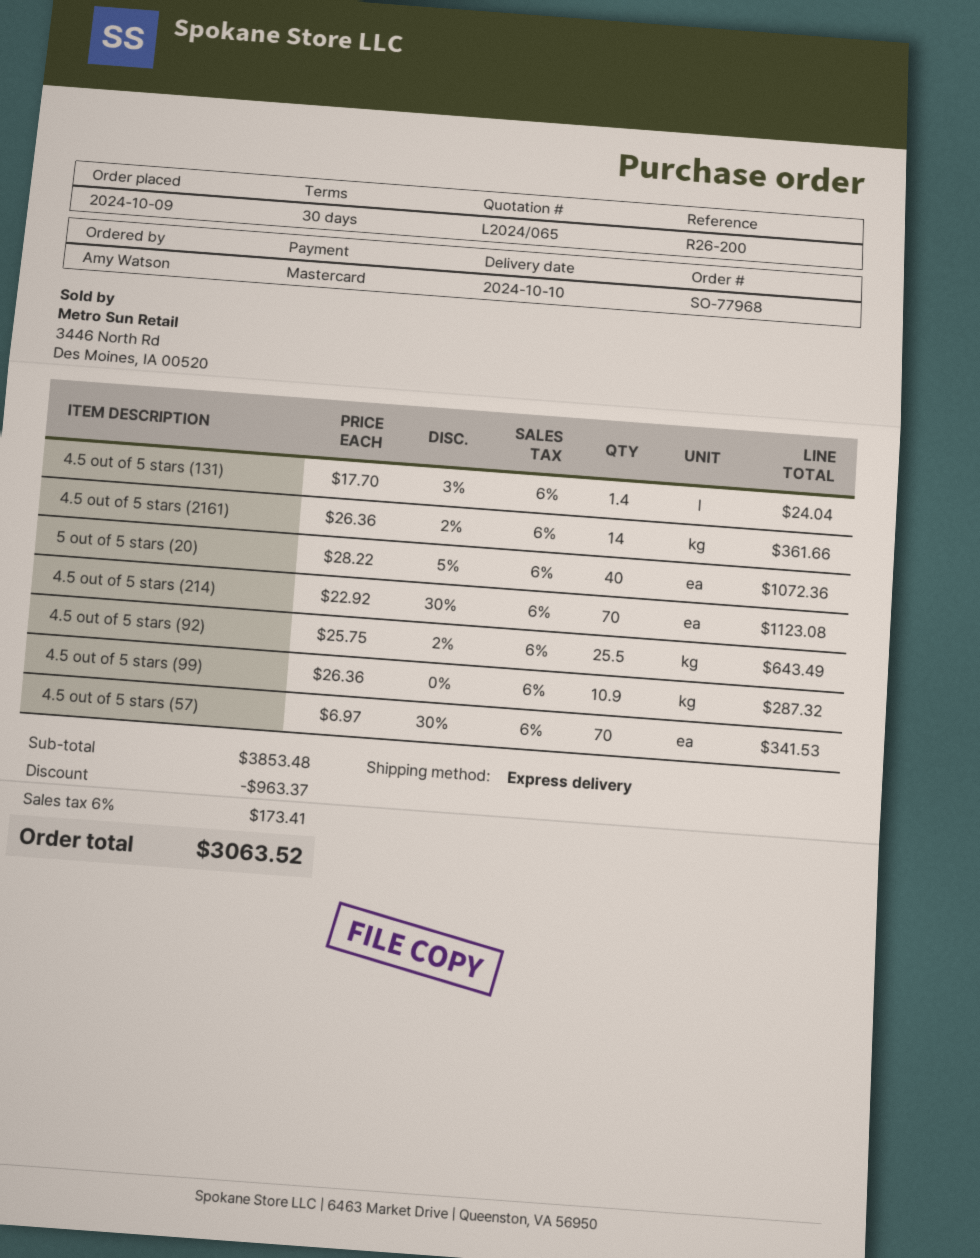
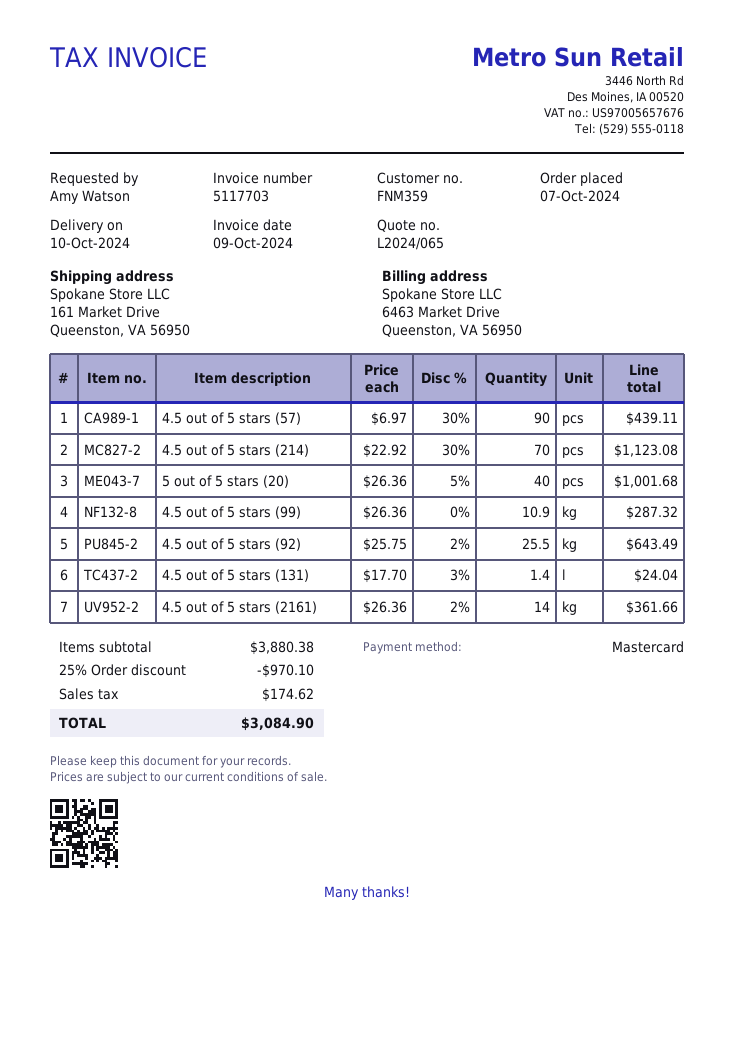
order date: 2024-10-09 -> 2024-10-07
5 out of 5 stars (20): 40 x 28.22 - 5% = 1072.36 -> 40 x 26.36 - 5% = 1001.68
4.5 out of 5 stars (57): 70 x 6.97 - 30% = 341.53 -> 90 x 6.97 - 30% = 439.11
subtotal: 3853.48 -> 3880.38
discount: 963.37 -> 970.10
tax: 173.41 -> 174.62
total: 3063.52 -> 3084.90

